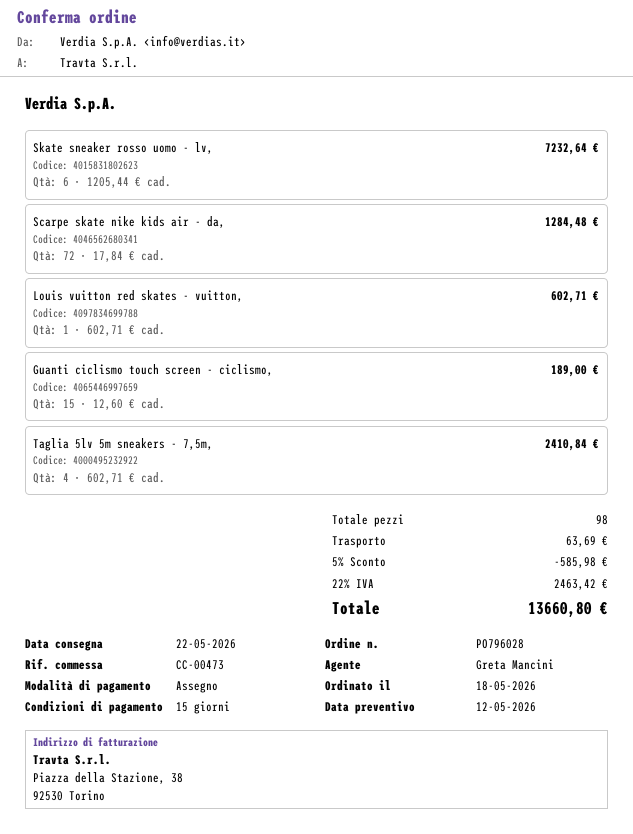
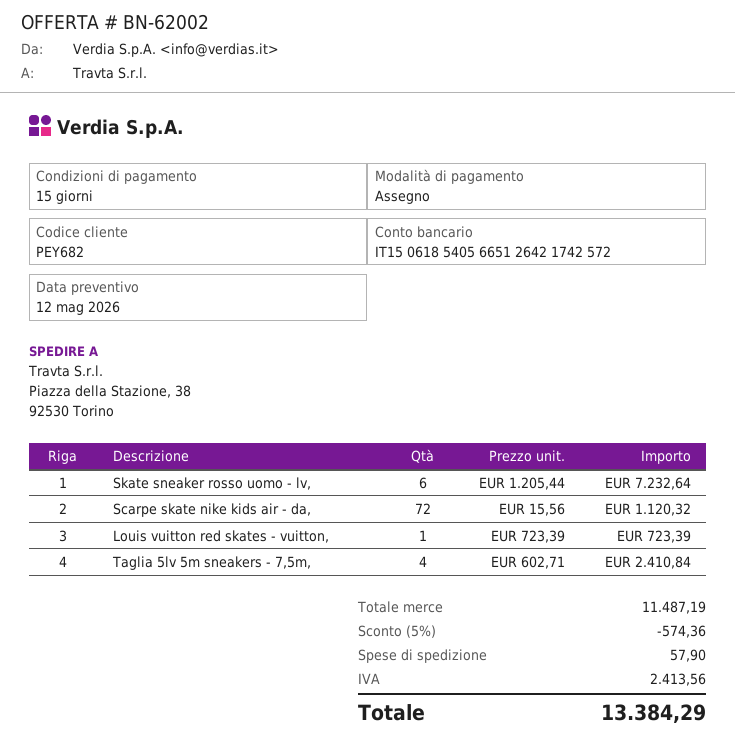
Scarpe skate nike kids air - da,: 72 x 17.84 = 1284.48 -> 72 x 15.56 = 1120.32
Louis vuitton red skates - vuitton,: 1 x 602.71 = 602.71 -> 1 x 723.39 = 723.39
Guanti ciclismo touch screen - ciclismo,: 15 x 12.60 = 189.00 -> none
discount: 5% = 585.98 -> 5% = 574.36
shipping: 63.69 -> 57.90
tax: 2463.42 -> 2413.56
total: 13660.80 -> 13384.29

